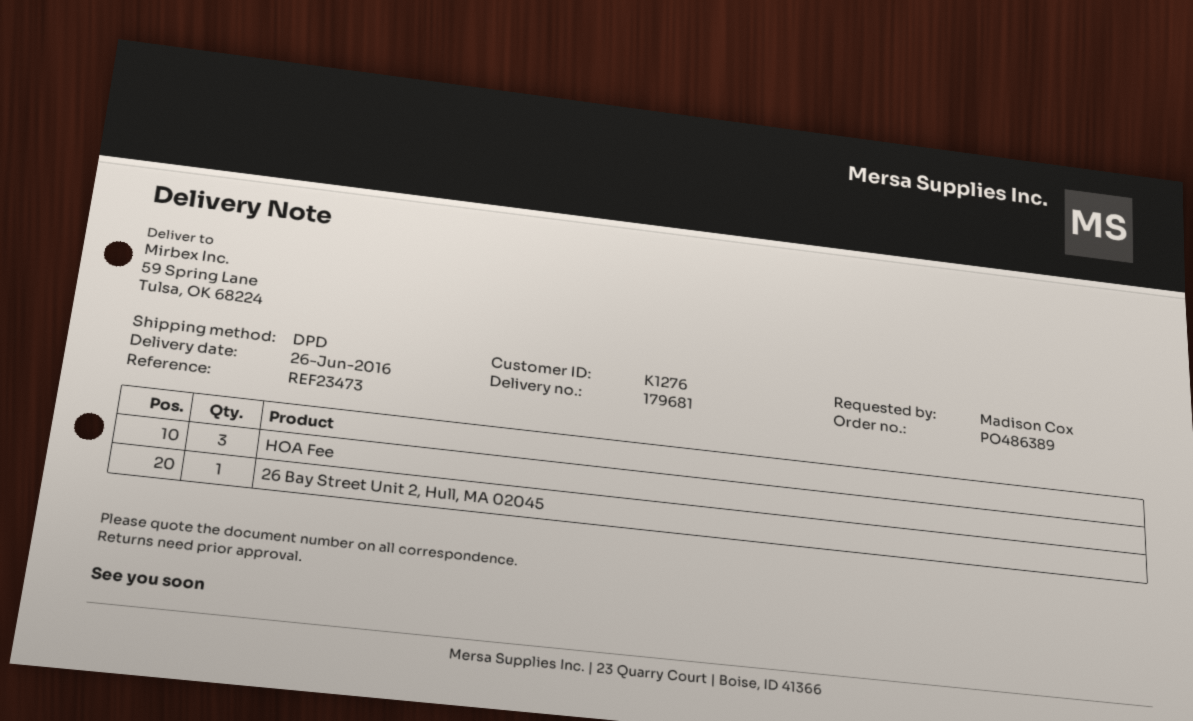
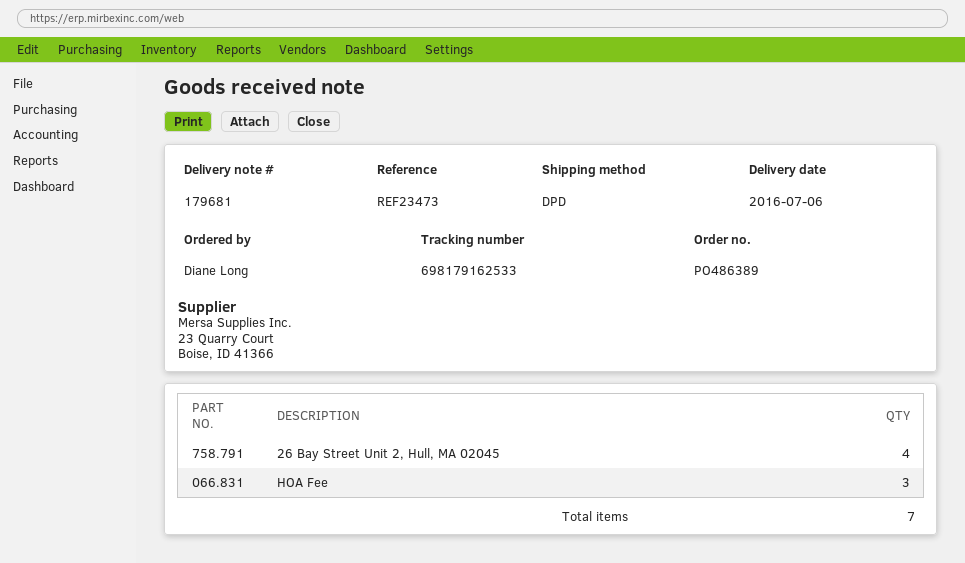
delivery date: 2016-06-26 -> 2016-07-06
ordered by: Madison Cox -> Diane Long
26 Bay Street Unit 2, Hull, MA 02045: 1 -> 4

